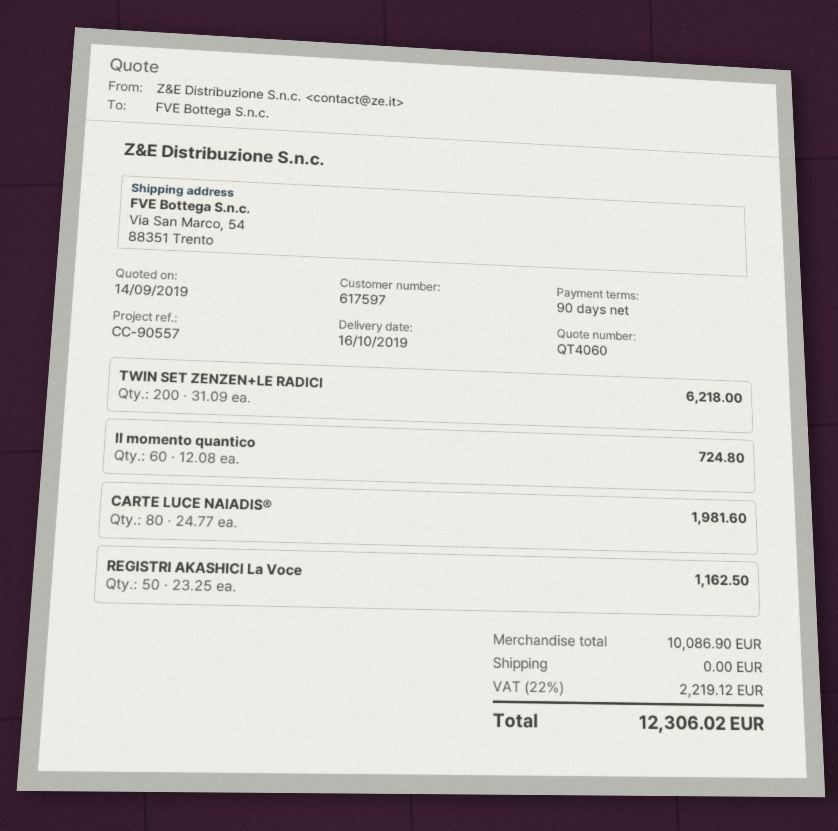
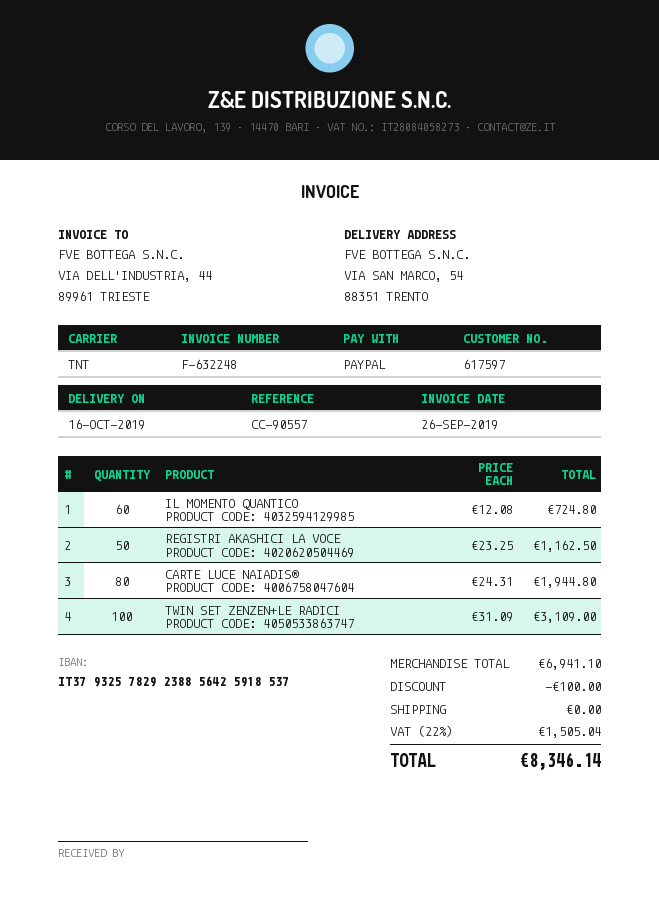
TWIN SET ZENZEN+LE RADICI: 200 x 31.09 = 6218.00 -> 100 x 31.09 = 3109.00
CARTE LUCE NAIADIS®: 80 x 24.77 = 1981.60 -> 80 x 24.31 = 1944.80
subtotal: 10086.90 -> 6941.10
discount: none -> 100.00
tax: 22% = 2219.12 -> 22% = 1505.04
total: 12306.02 -> 8346.14

